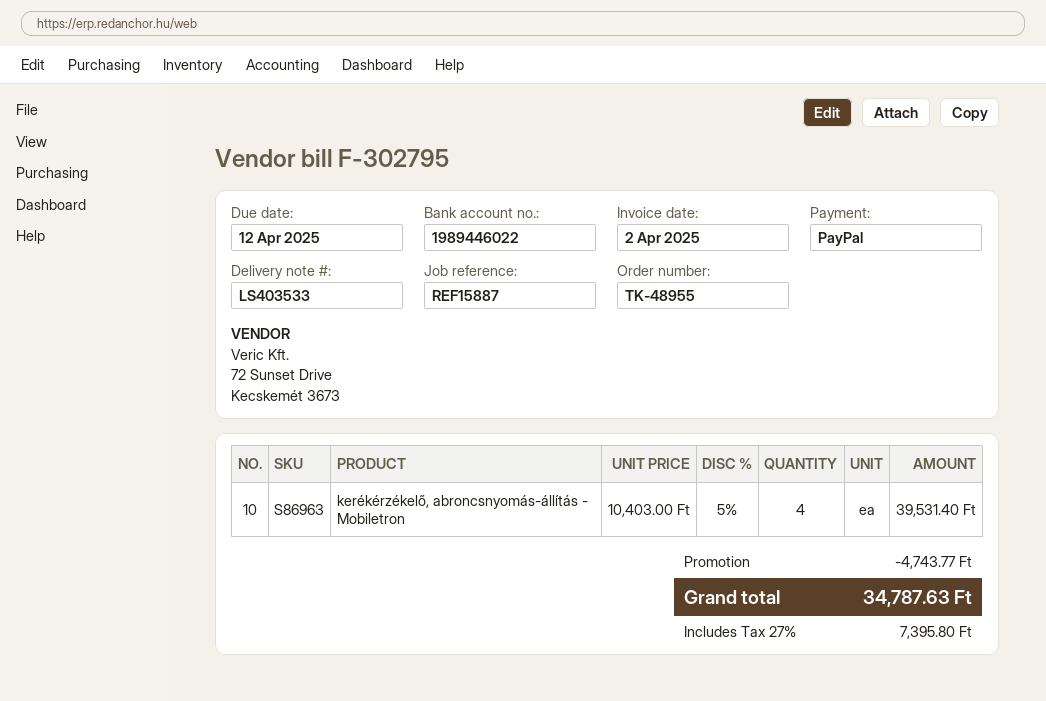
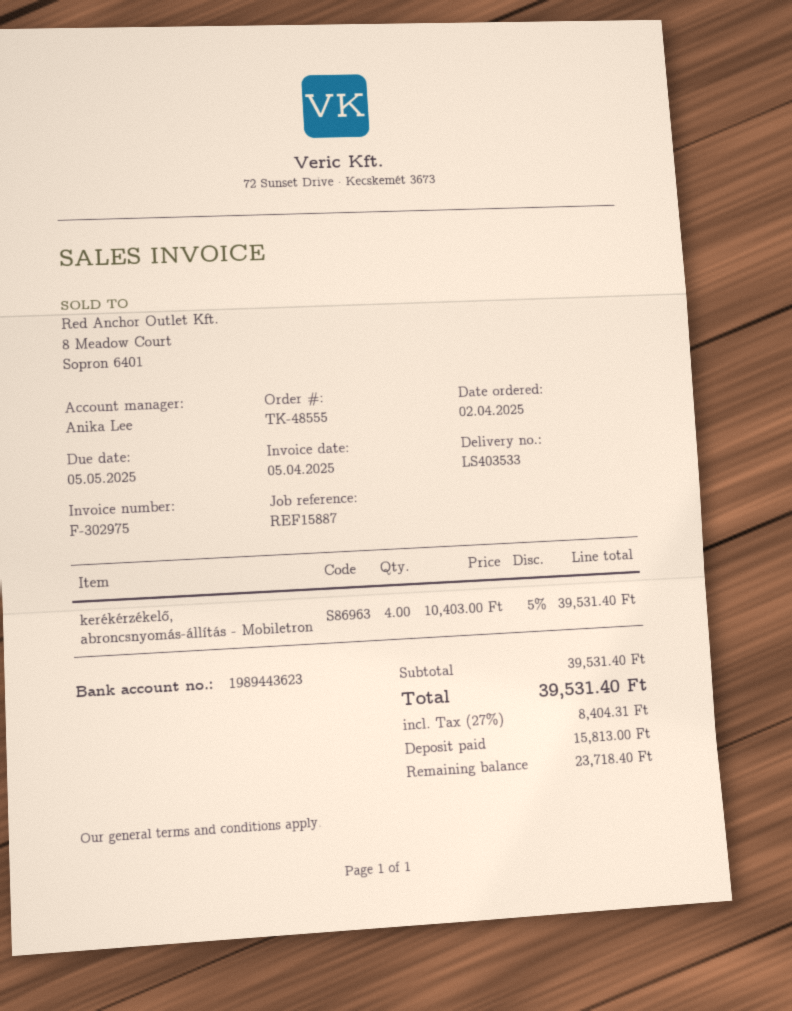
order number: TK-48955 -> TK-48555
invoice number: F-302795 -> F-302975
invoice date: 2025-04-02 -> 2025-04-05
due date: 2025-04-12 -> 2025-05-05
bank account: 1989446022 -> 1989443623
discount: 4743.77 -> none
tax: 27% = 7395.80 -> 27% = 8404.31
total: 34787.63 -> 39531.40

